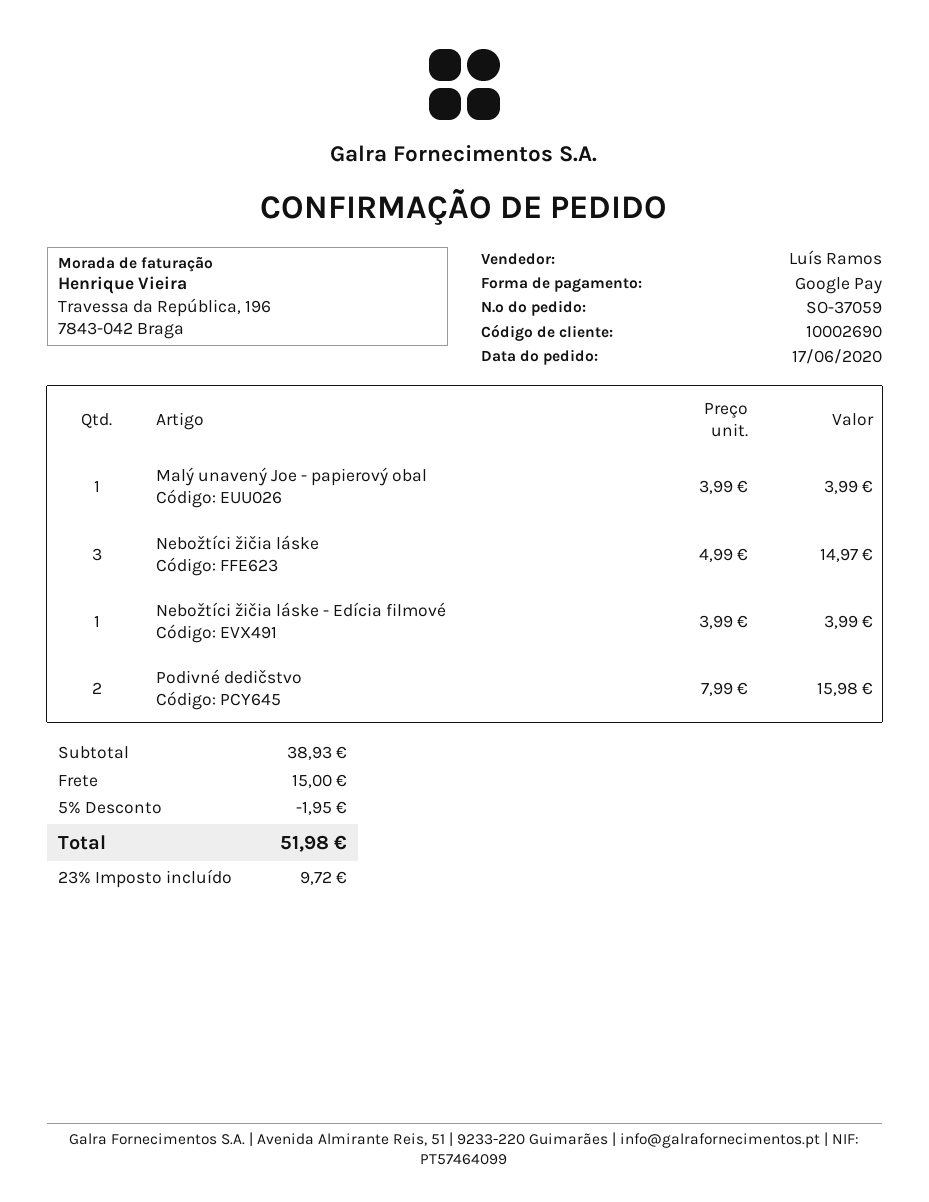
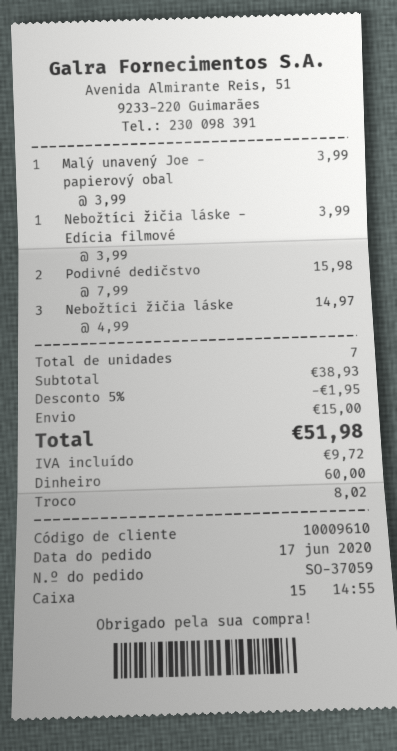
customer number: 10002690 -> 10009610
payment method: Google Pay -> cash

